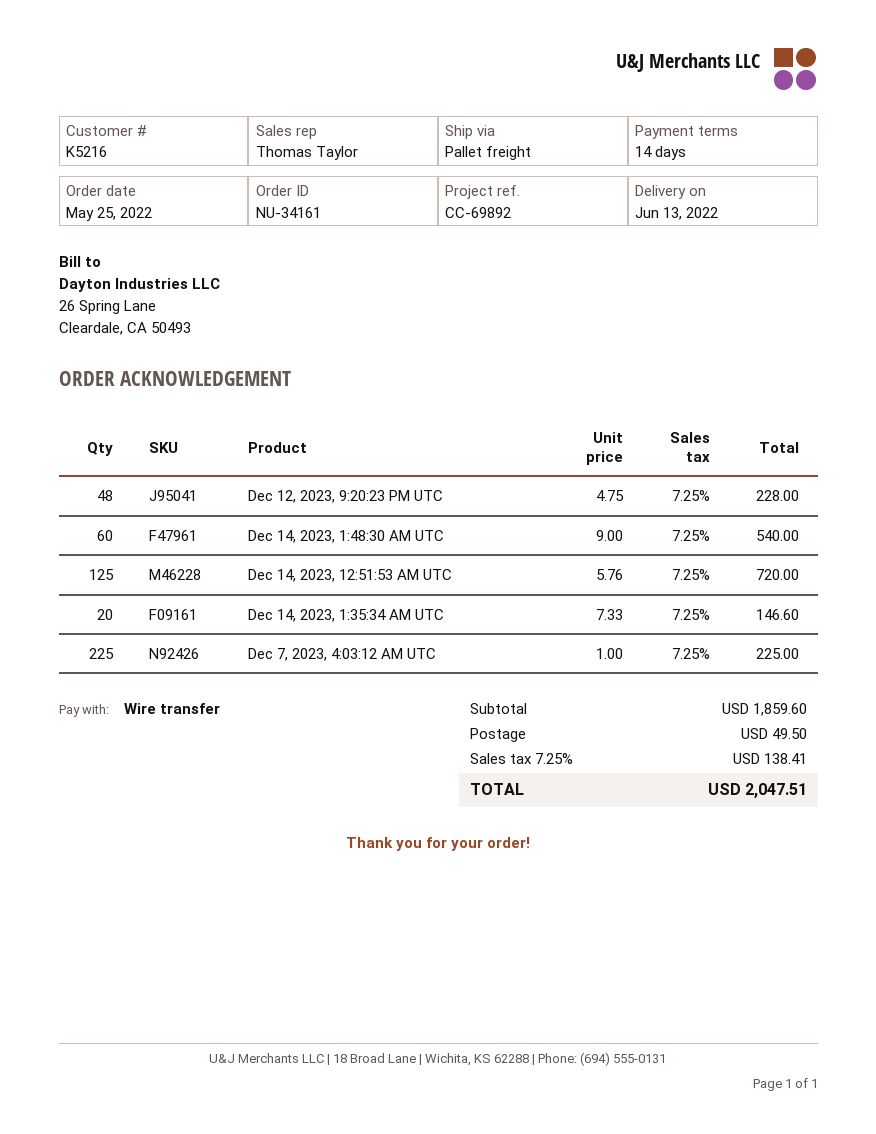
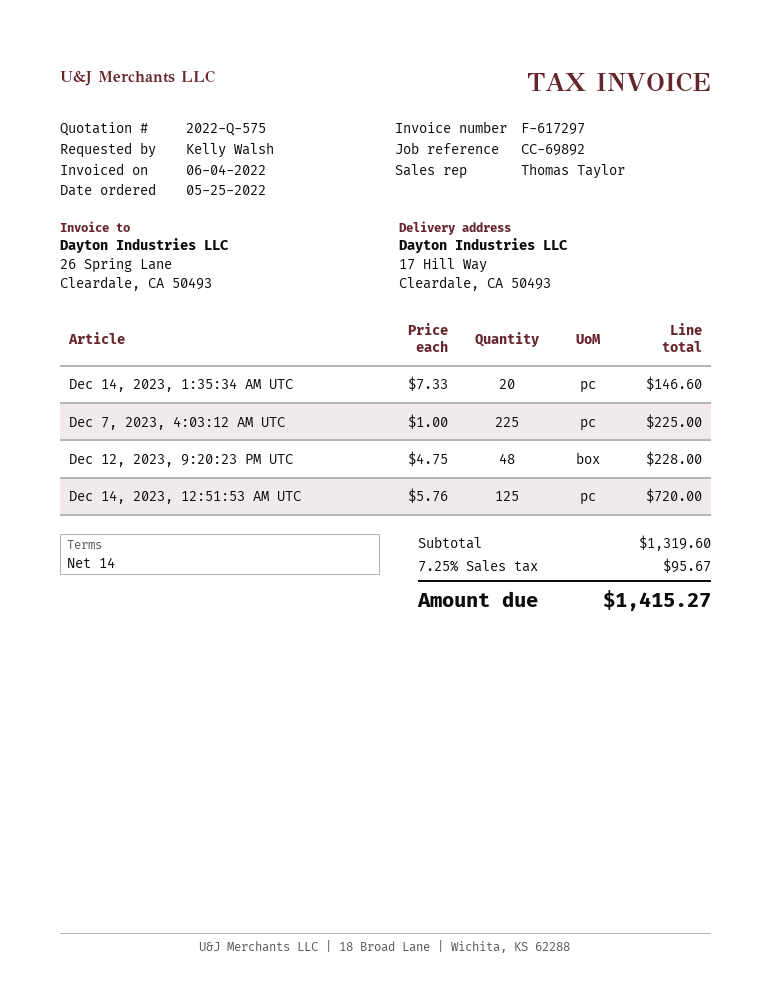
Dec 14, 2023, 1:48:30 AM UTC: 60 x 9.00 = 540.00 -> none
subtotal: 1859.60 -> 1319.60
shipping: 49.50 -> none
tax: 7.25% = 138.41 -> 7.25% = 95.67
total: 2047.51 -> 1415.27

